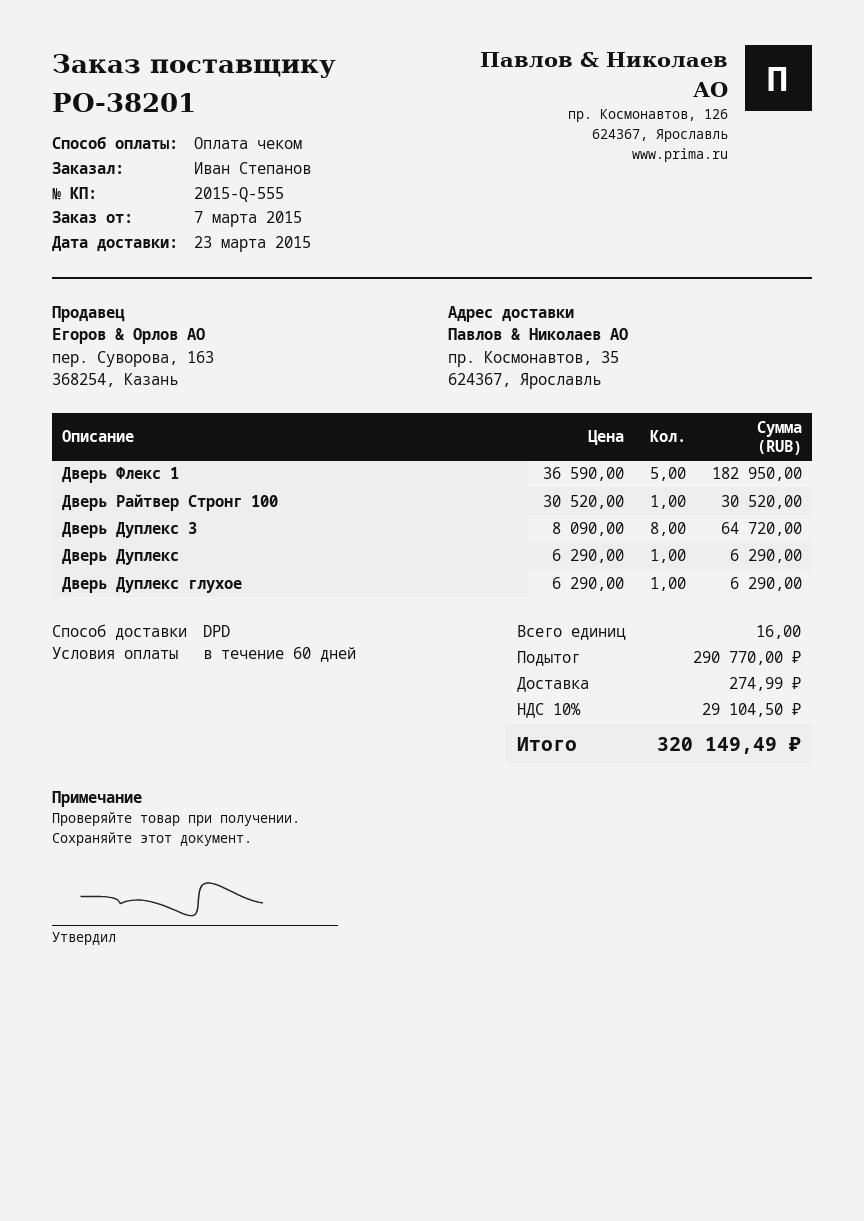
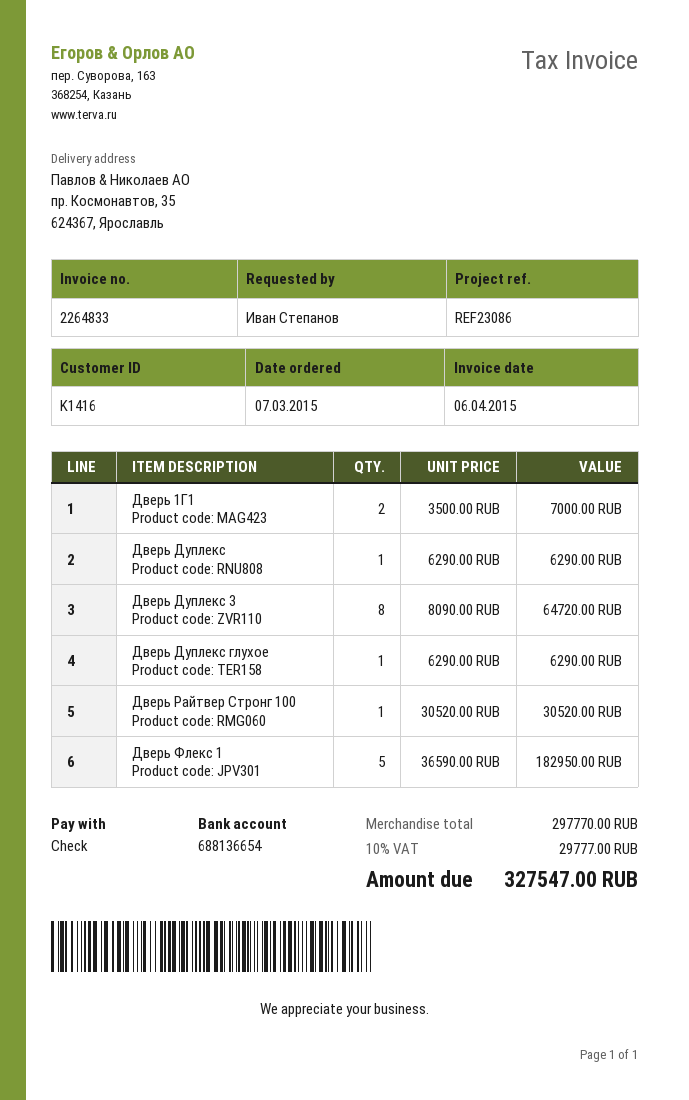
Дверь 1Г1: none -> 2 x 3500.00 = 7000.00
subtotal: 290770.00 -> 297770.00
shipping: 274.99 -> none
tax: 10% = 29104.50 -> 10% = 29777.00
total: 320149.49 -> 327547.00

